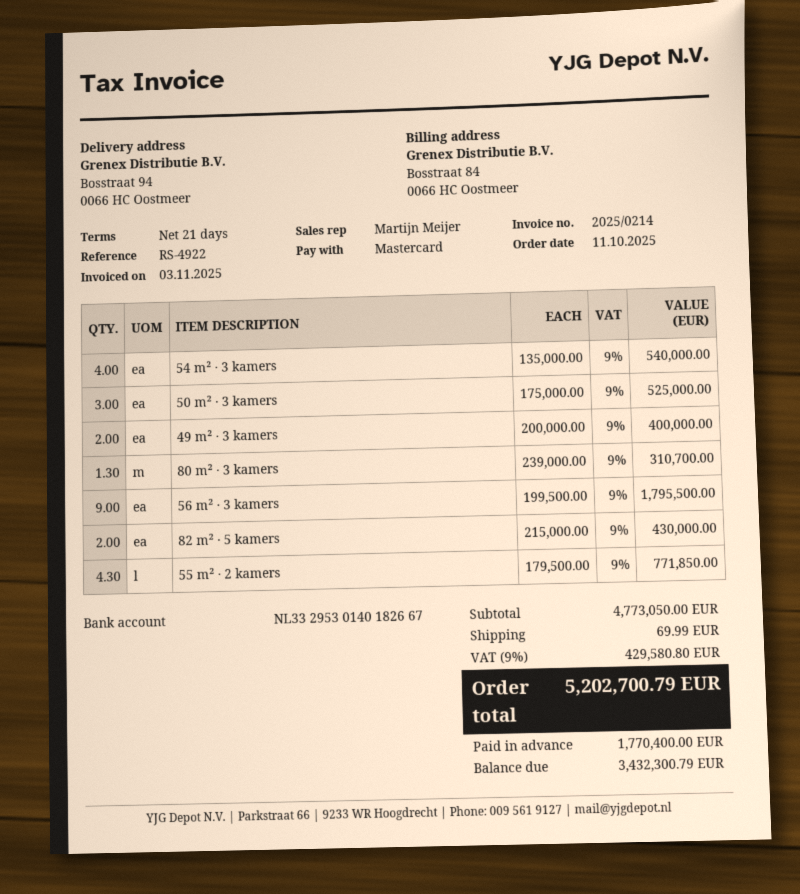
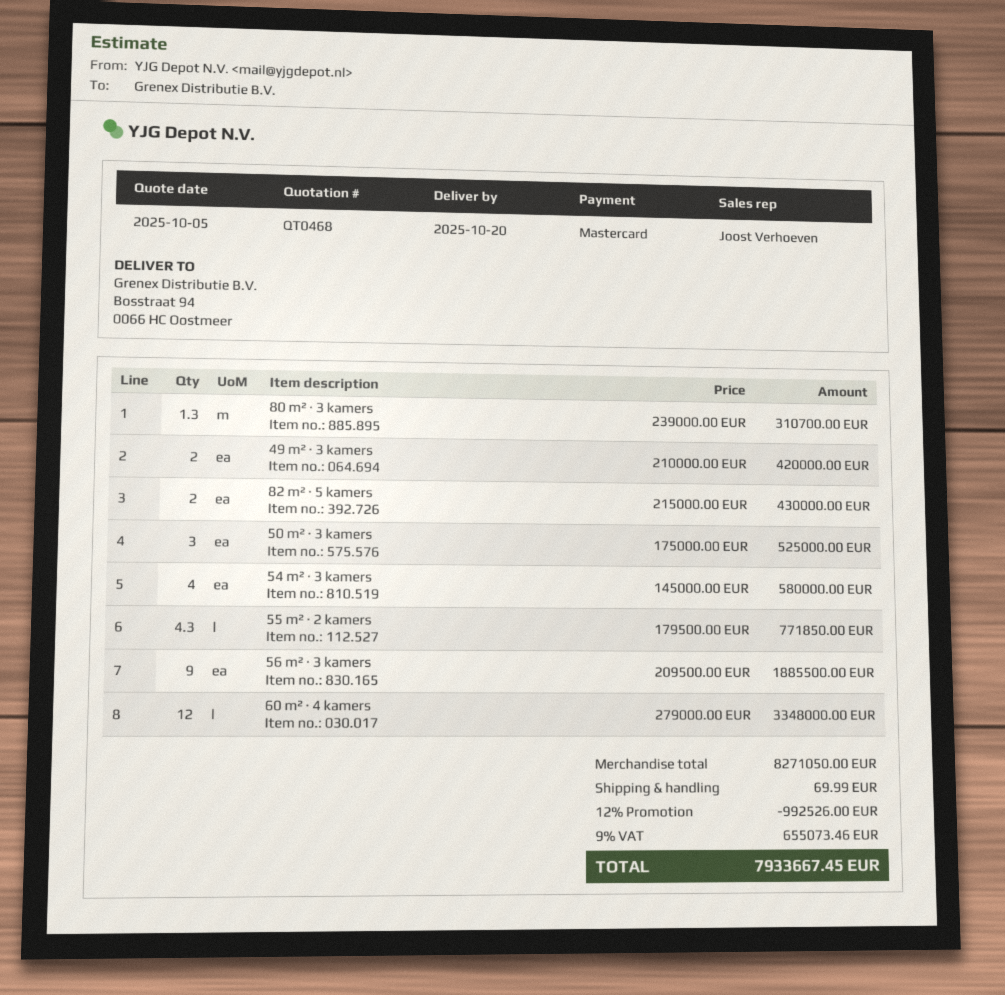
sales rep: Martijn Meijer -> Joost Verhoeven
54 m² · 3 kamers: 4 x 135000.00 = 540000.00 -> 4 x 145000.00 = 580000.00
49 m² · 3 kamers: 2 x 200000.00 = 400000.00 -> 2 x 210000.00 = 420000.00
56 m² · 3 kamers: 9 x 199500.00 = 1795500.00 -> 9 x 209500.00 = 1885500.00
60 m² · 4 kamers: none -> 12 x 279000.00 = 3348000.00
subtotal: 4773050.00 -> 8271050.00
discount: none -> 12% = 992526.00
tax: 9% = 429580.80 -> 9% = 655073.46
total: 5202700.79 -> 7933667.45

